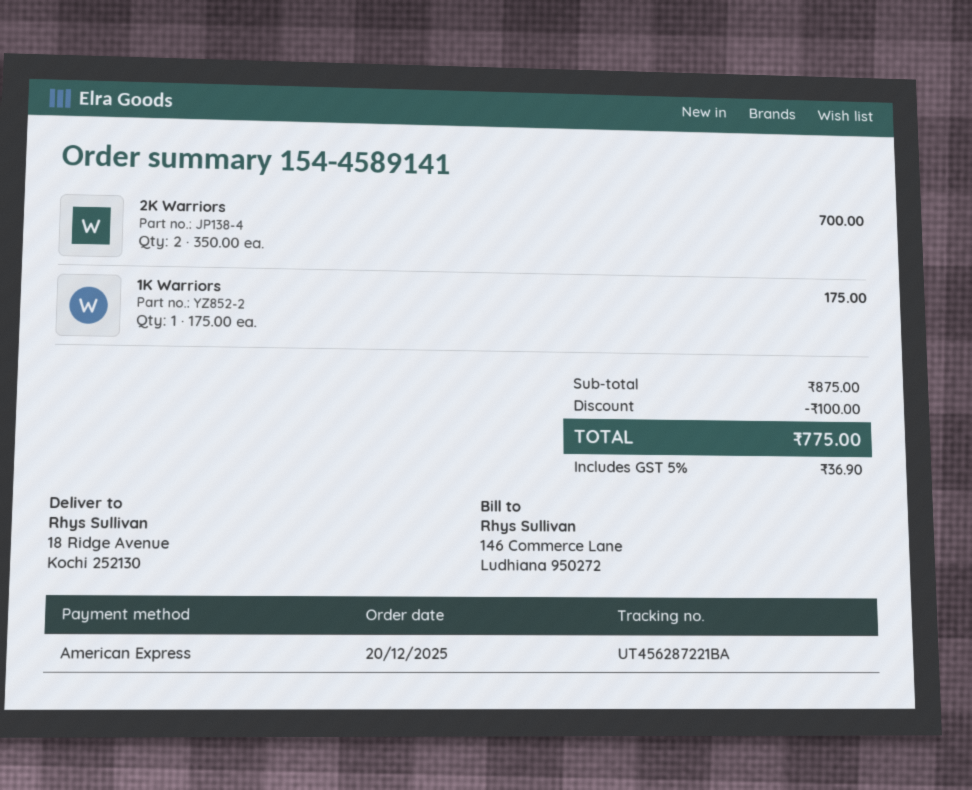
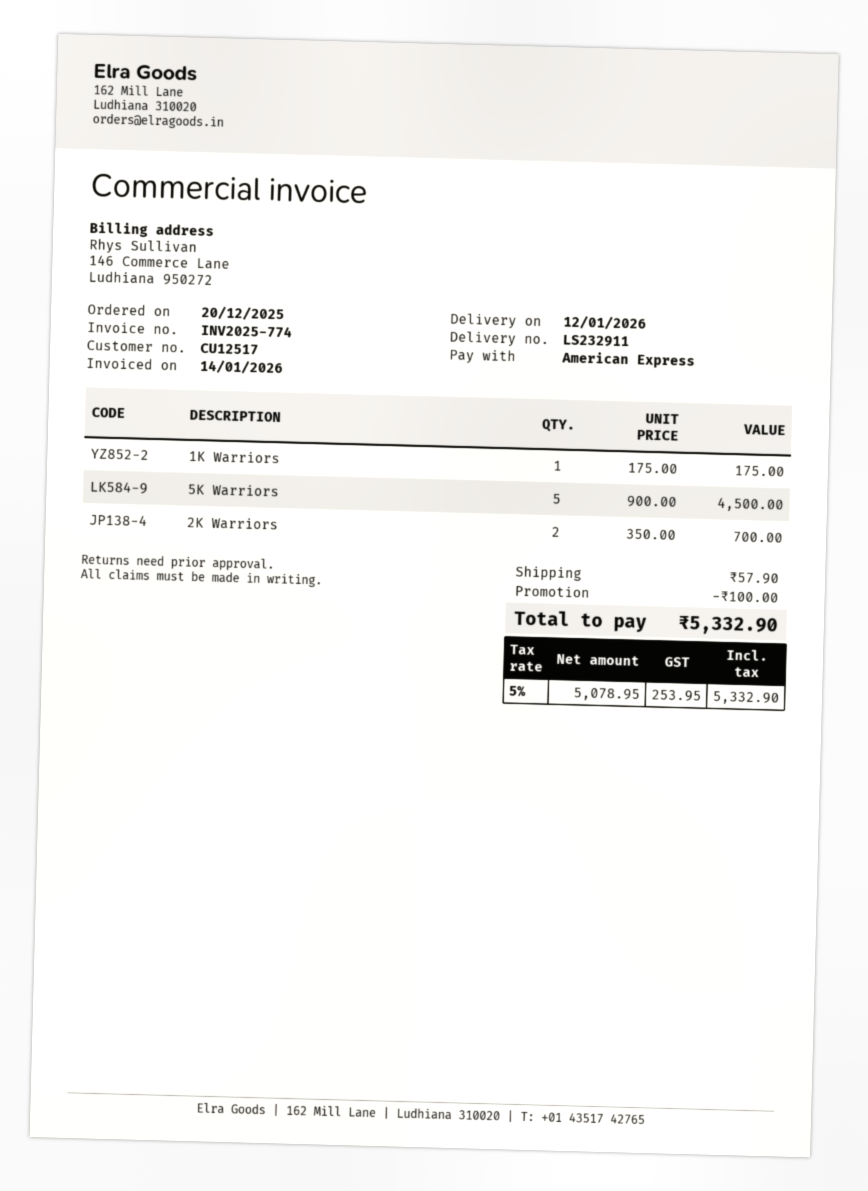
5K Warriors: none -> 5 x 900.00 = 4500.00
shipping: none -> 57.90
tax: 5% = 36.90 -> 5% = 253.95
total: 775.00 -> 5332.90

